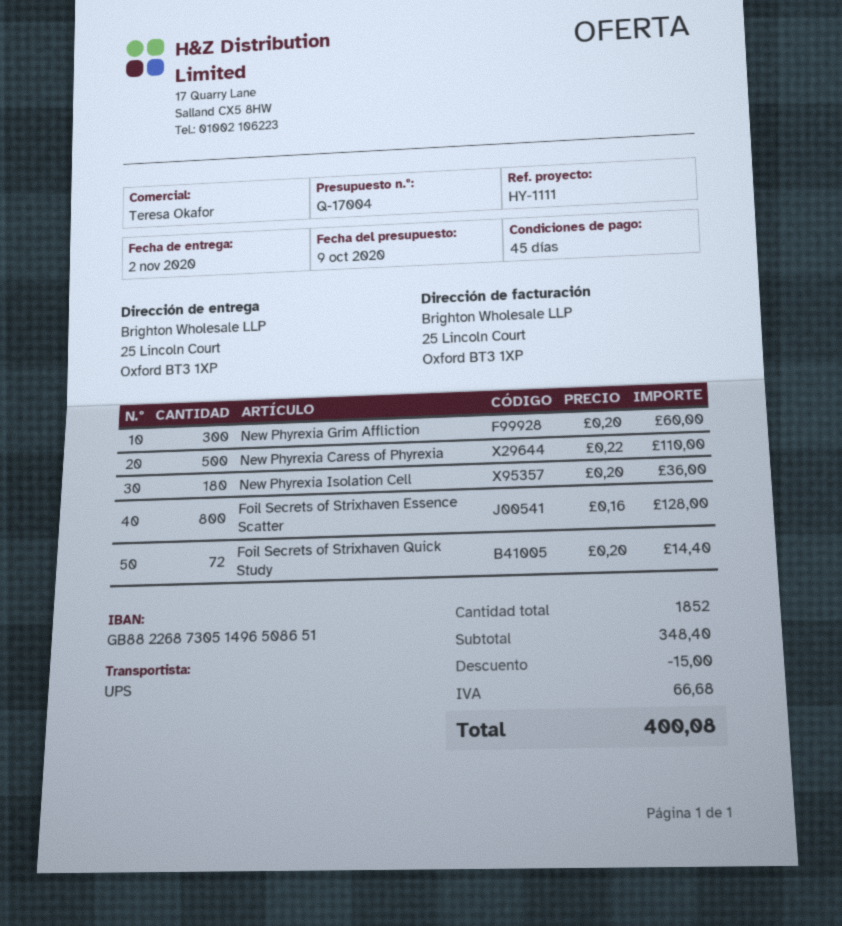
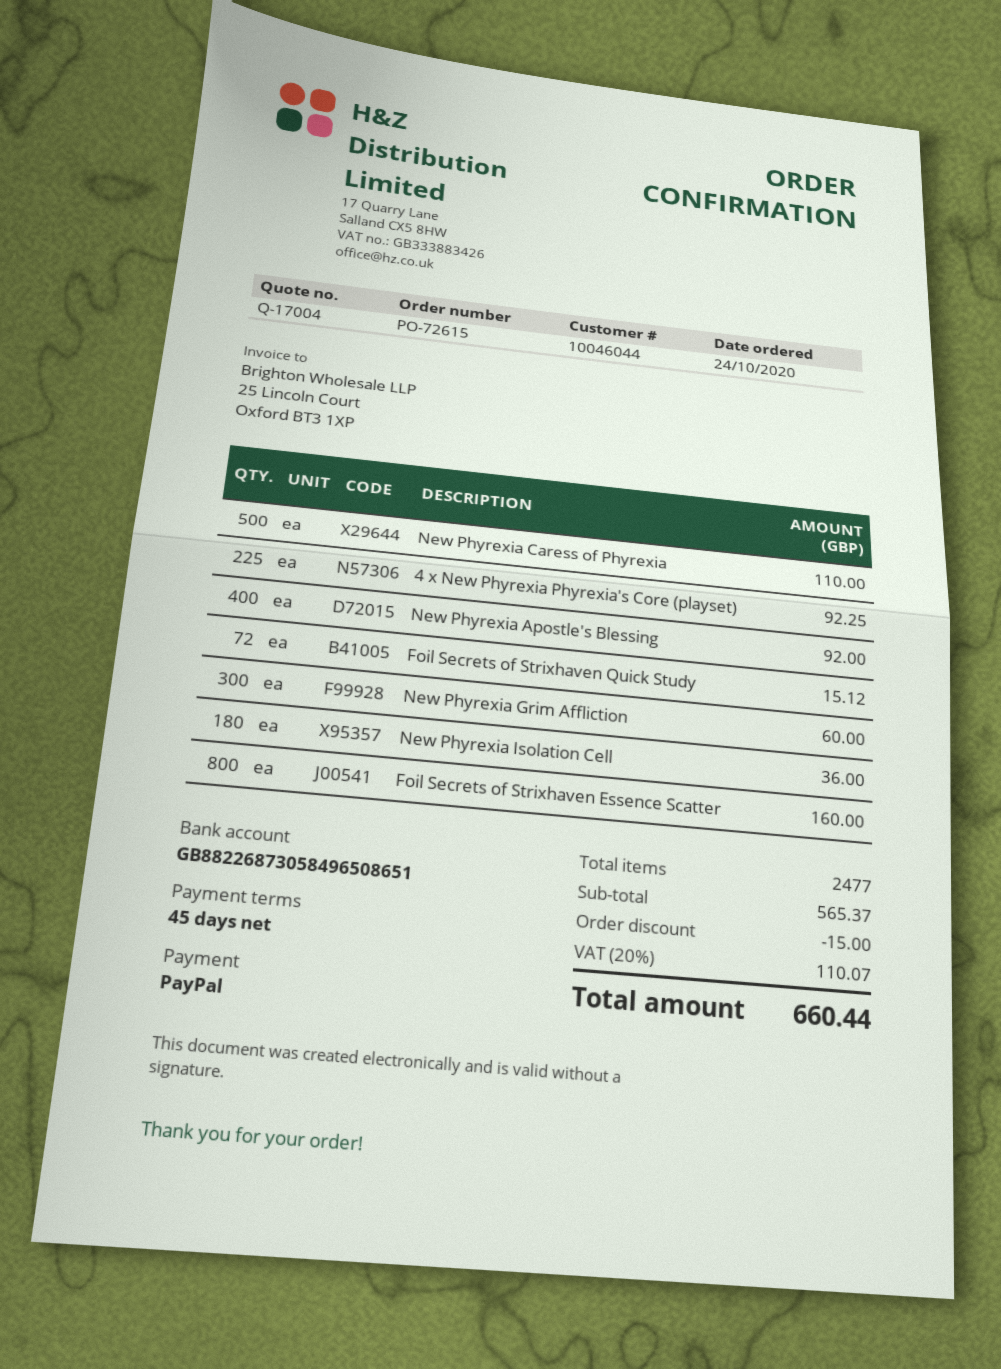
bank account: GB88226873051496508651 -> GB88226873058496508651
Foil Secrets of Strixhaven Essence Scatter: 800 for 128.00 -> 800 for 160.00
Foil Secrets of Strixhaven Quick Study: 72 for 14.40 -> 72 for 15.12
4 x New Phyrexia Phyrexia's Core (playset): none -> 225 for 92.25
New Phyrexia Apostle's Blessing: none -> 400 for 92.00
total quantity: 1852 -> 2477
subtotal: 348.40 -> 565.37
tax: 66.68 -> 110.07
total: 400.08 -> 660.44

